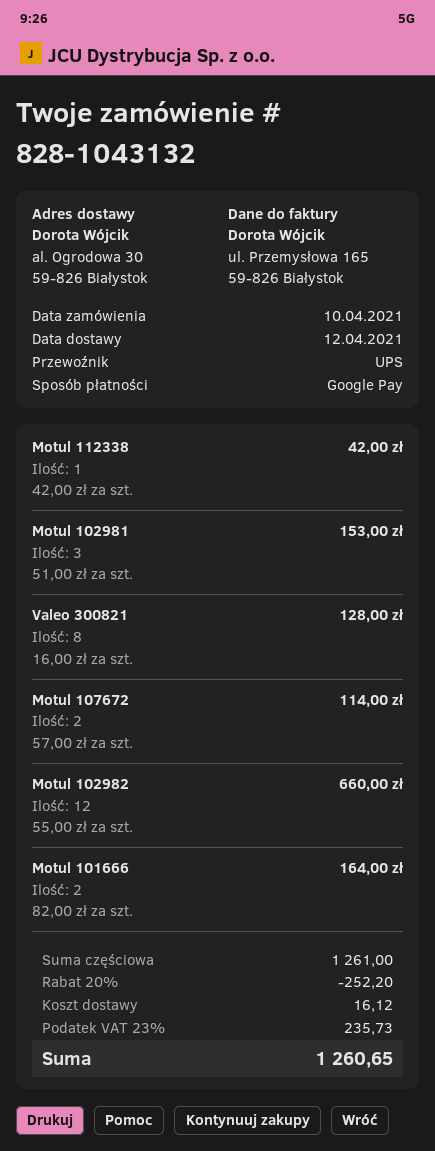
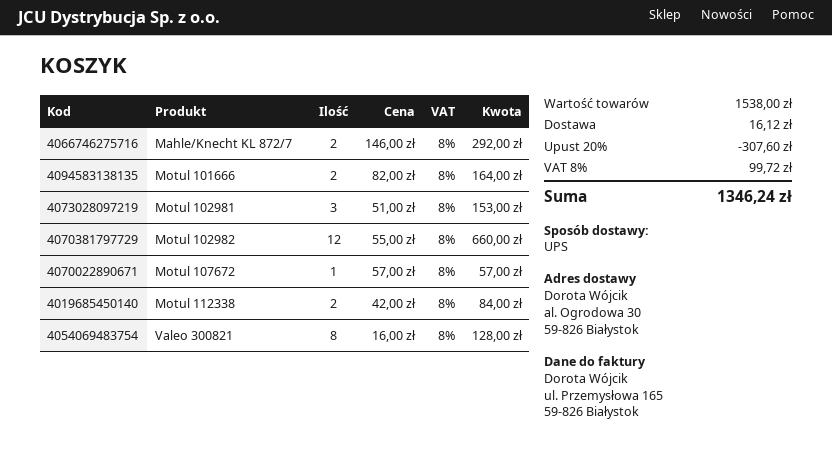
Motul 112338: 1 x 42.00 = 42.00 -> 2 x 42.00 = 84.00
Motul 107672: 2 x 57.00 = 114.00 -> 1 x 57.00 = 57.00
Mahle/Knecht KL 872/7: none -> 2 x 146.00 = 292.00
subtotal: 1261.00 -> 1538.00
discount: 20% = 252.20 -> 20% = 307.60
tax: 23% = 235.73 -> 8% = 99.72
total: 1260.65 -> 1346.24

